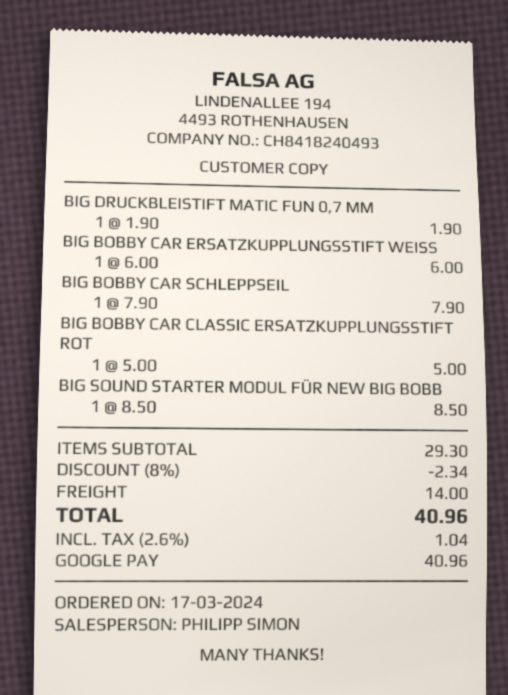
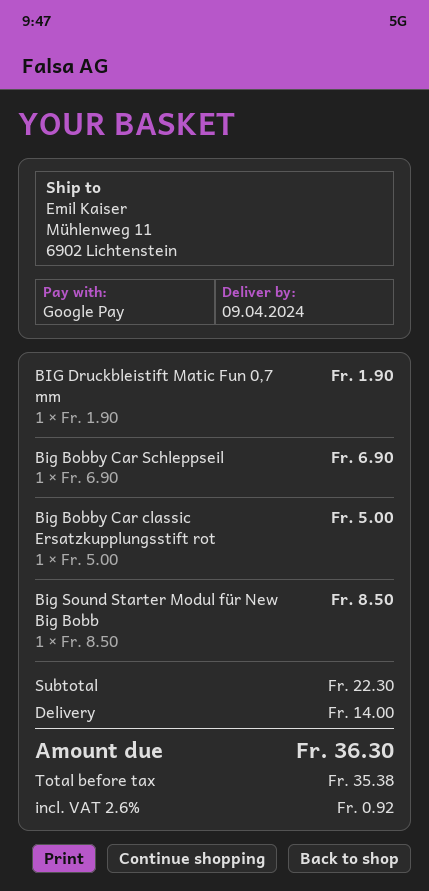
BIG BOBBY CAR ERSATZKUPPLUNGSSTIFT WEISS: 1 x 6.00 = 6.00 -> none
BIG BOBBY CAR SCHLEPPSEIL: 1 x 7.90 = 7.90 -> 1 x 6.90 = 6.90
subtotal: 29.30 -> 22.30
discount: 8% = 2.34 -> none
tax: 2.6% = 1.04 -> 2.6% = 0.92
total: 40.96 -> 36.30

